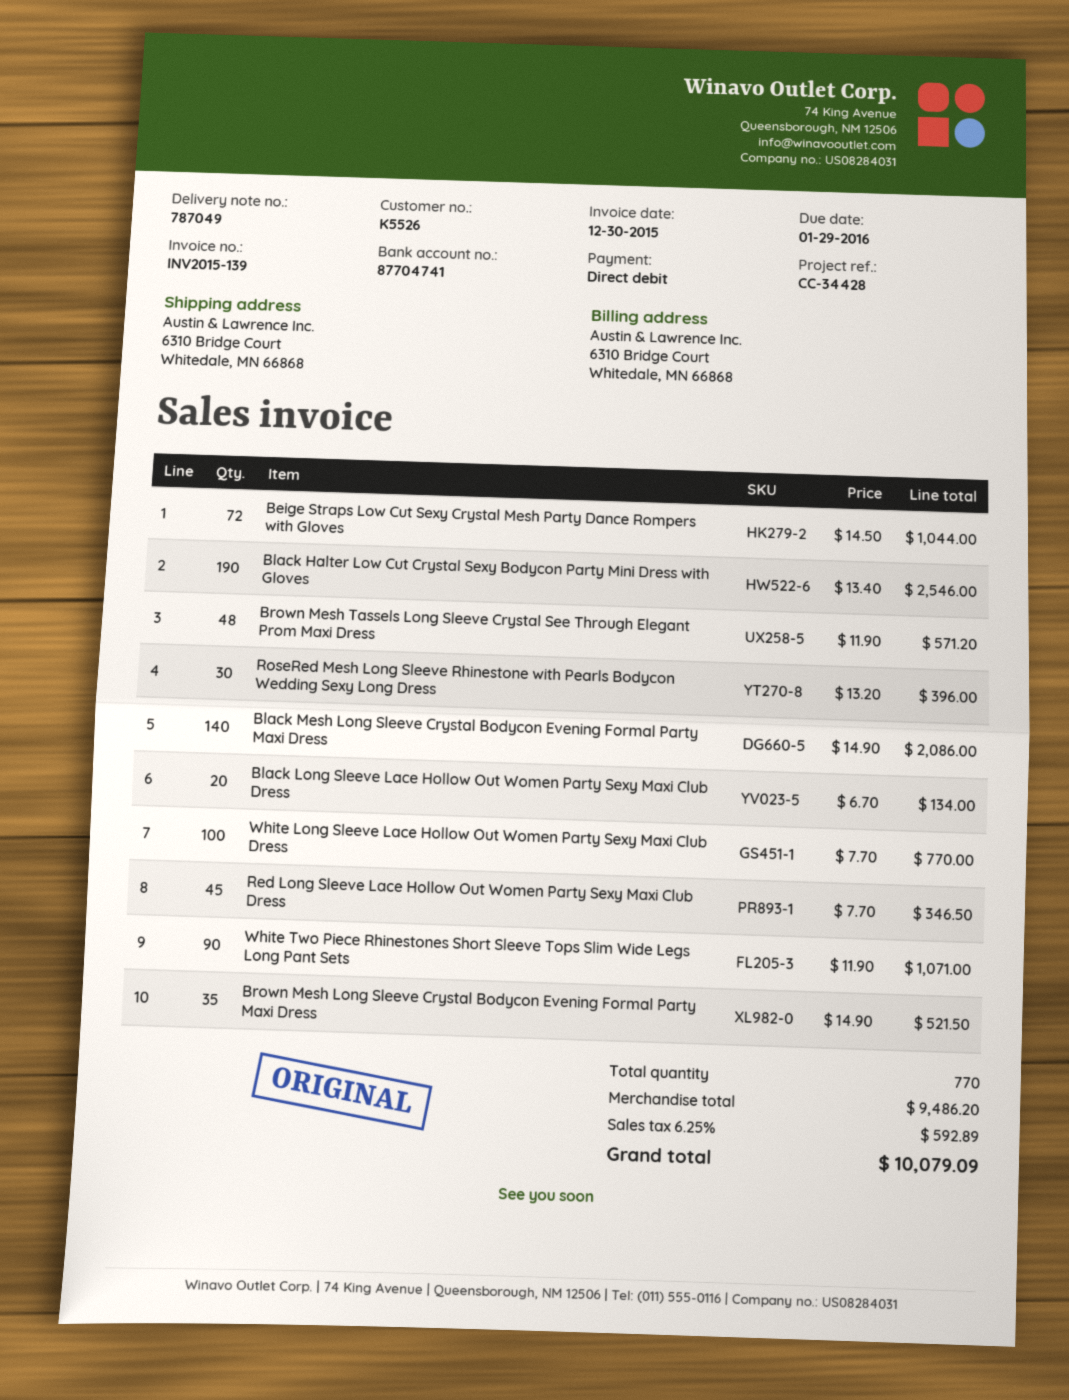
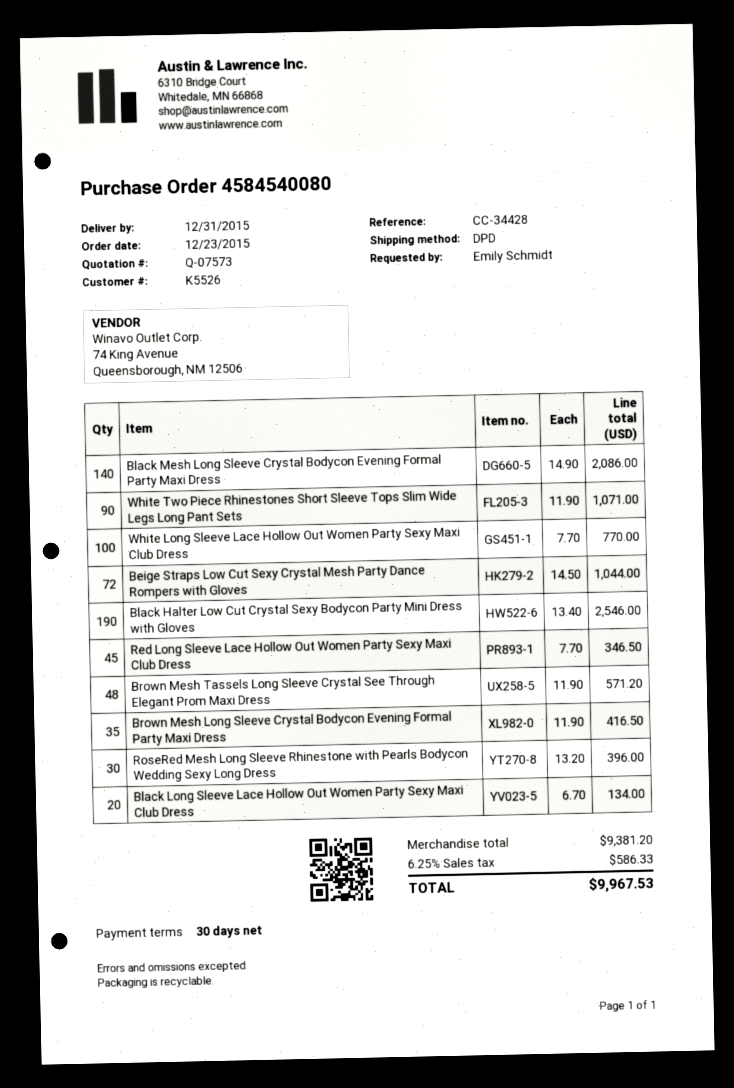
Brown Mesh Long Sleeve Crystal Bodycon Evening Formal Party Maxi Dress: 35 x 14.90 = 521.50 -> 35 x 11.90 = 416.50
subtotal: 9486.20 -> 9381.20
tax: 6.25% = 592.89 -> 6.25% = 586.33
total: 10079.09 -> 9967.53

